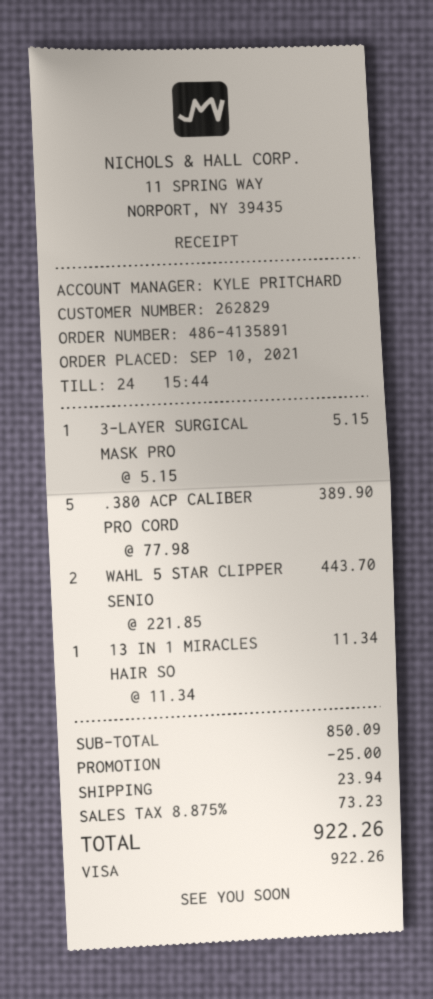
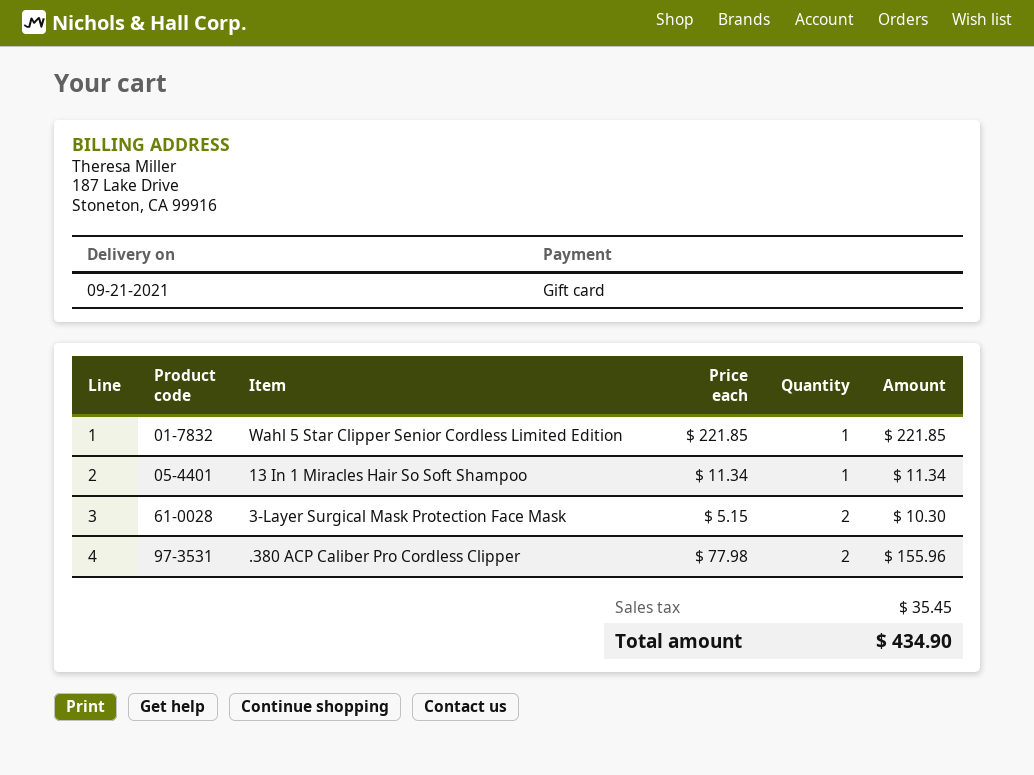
payment method: Visa -> gift card
3-LAYER SURGICAL MASK PRO: 1 x 5.15 = 5.15 -> 2 x 5.15 = 10.30
.380 ACP CALIBER PRO CORD: 5 x 77.98 = 389.90 -> 2 x 77.98 = 155.96
WAHL 5 STAR CLIPPER SENIO: 2 x 221.85 = 443.70 -> 1 x 221.85 = 221.85
discount: 25.00 -> none
shipping: 23.94 -> none
tax: 73.23 -> 35.45
total: 922.26 -> 434.90

